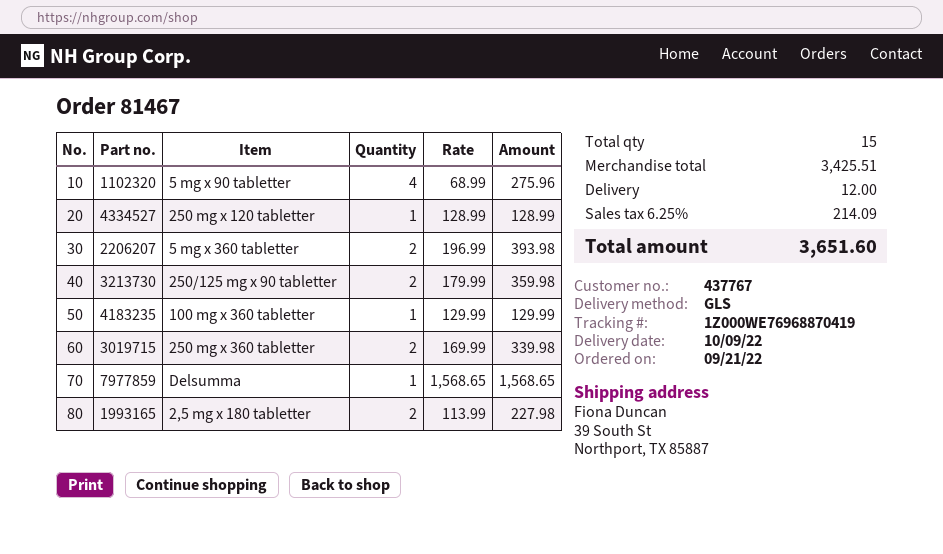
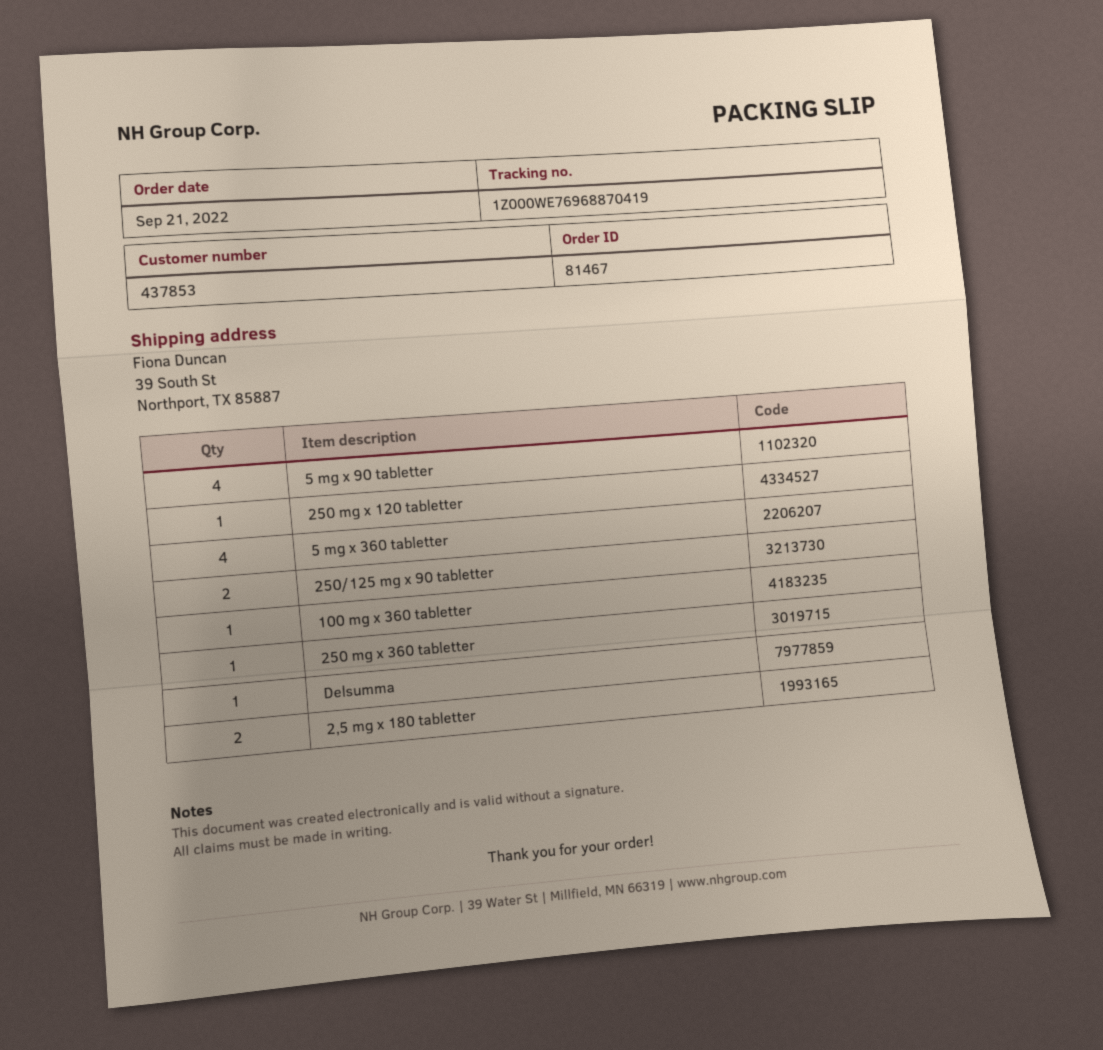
customer number: 437767 -> 437853
5 mg x 360 tabletter: 2 -> 4
250 mg x 360 tabletter: 2 -> 1

